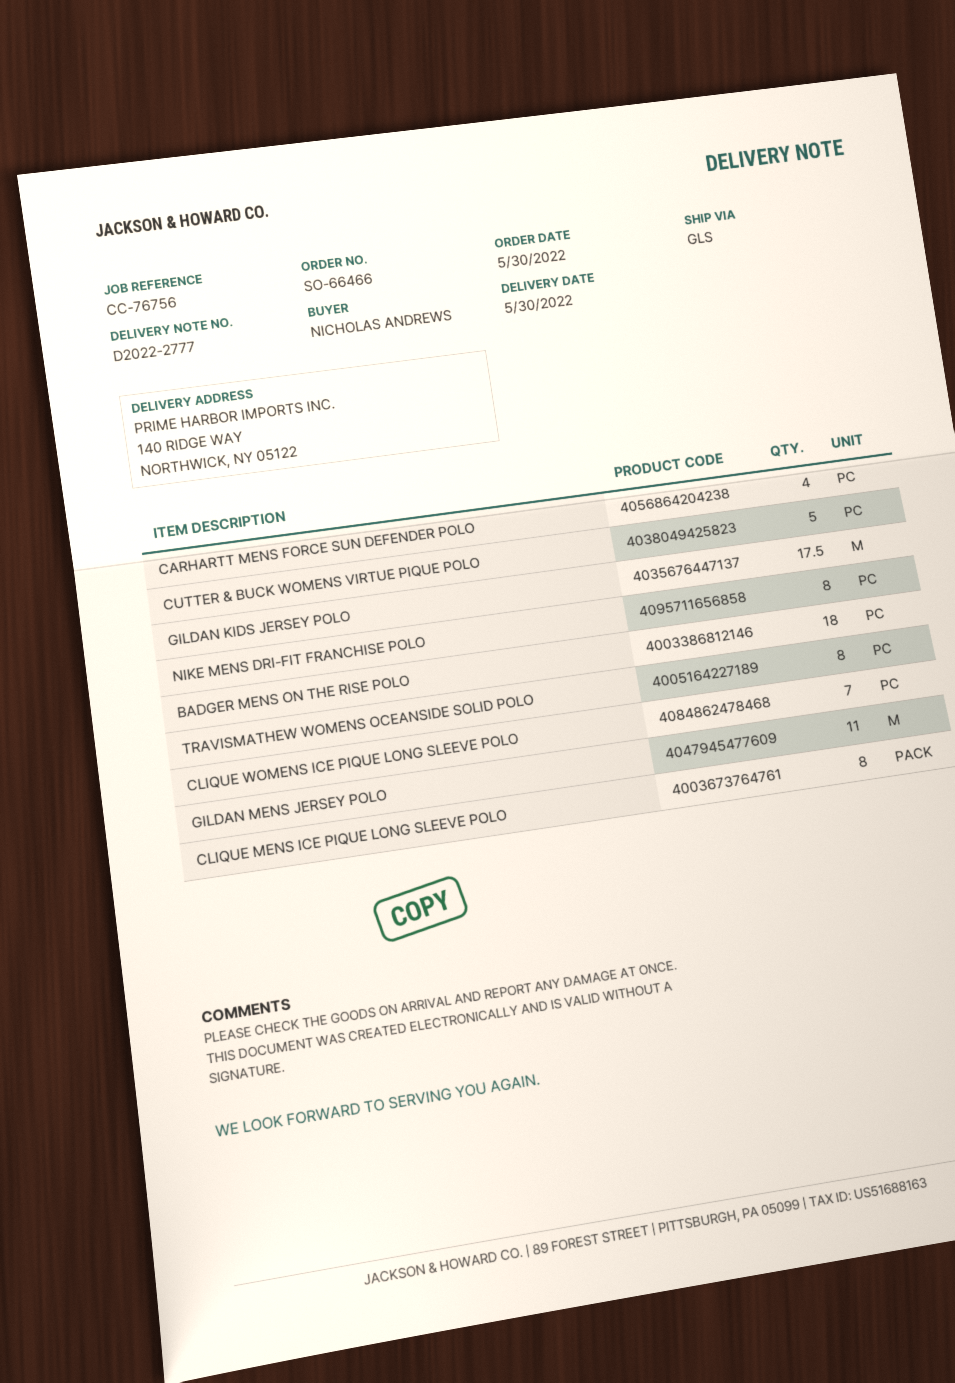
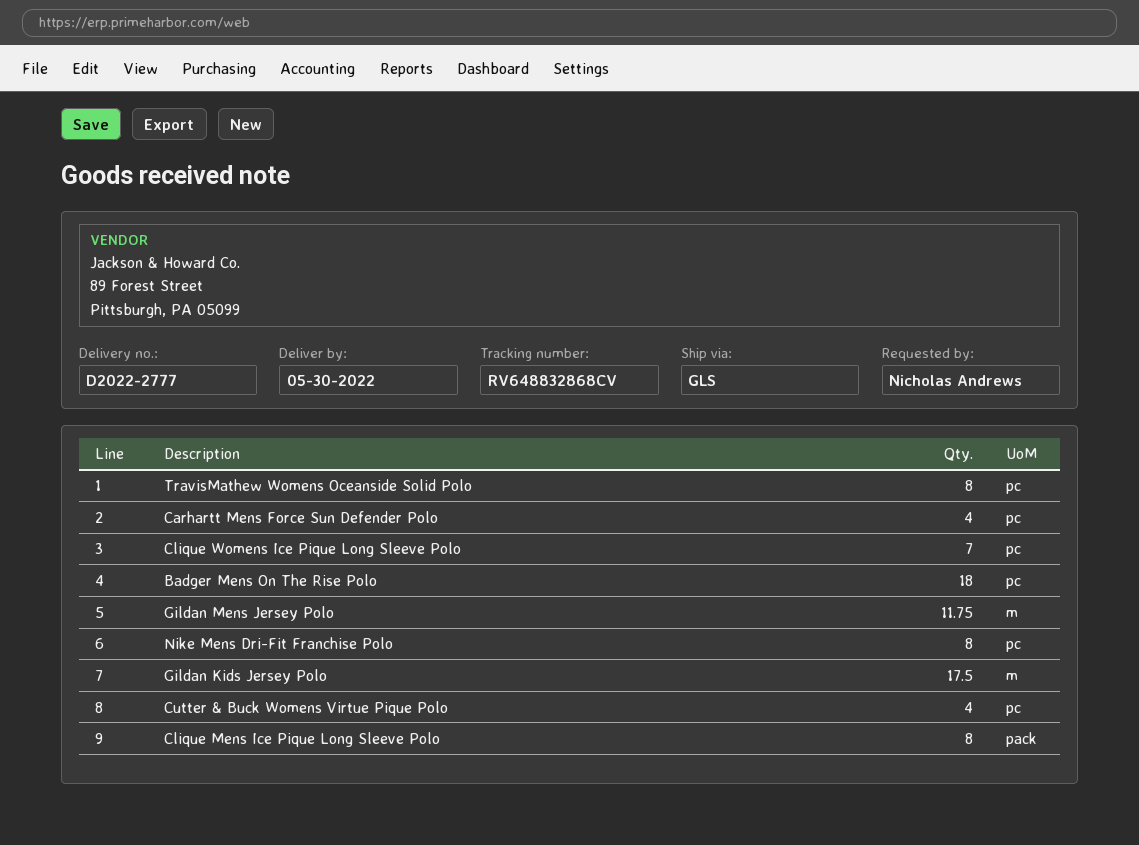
CUTTER & BUCK WOMENS VIRTUE PIQUE POLO: 5 -> 4
GILDAN MENS JERSEY POLO: 11 -> 11.75

